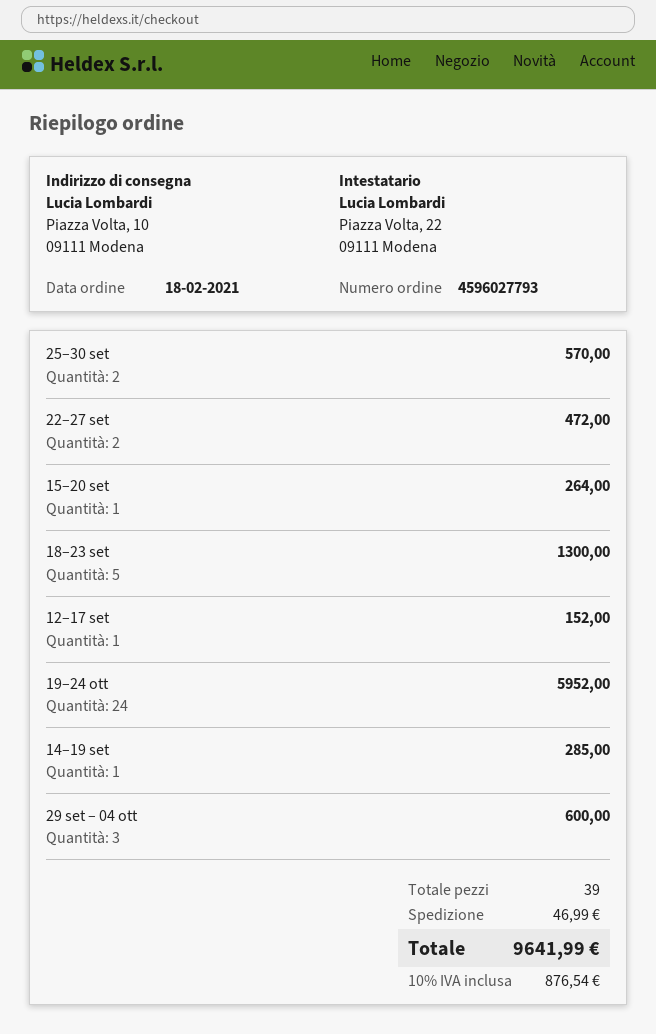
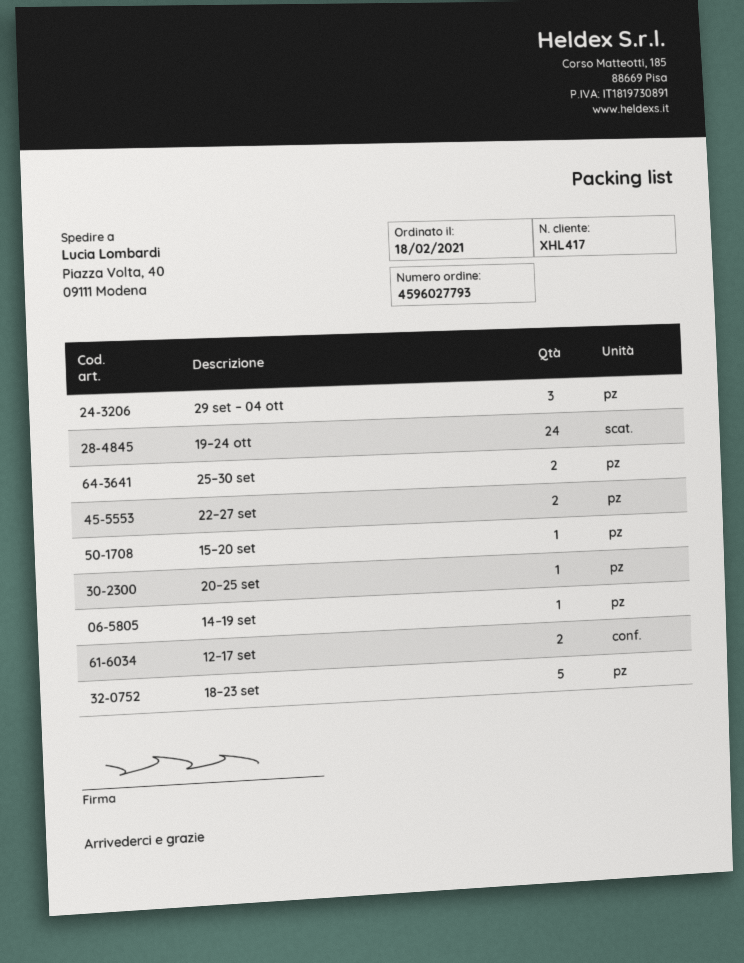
ship to: Piazza Volta, 10, 09111 Modena -> Piazza Volta, 40, 09111 Modena
12–17 set: 1 -> 2
20–25 set: none -> 1

